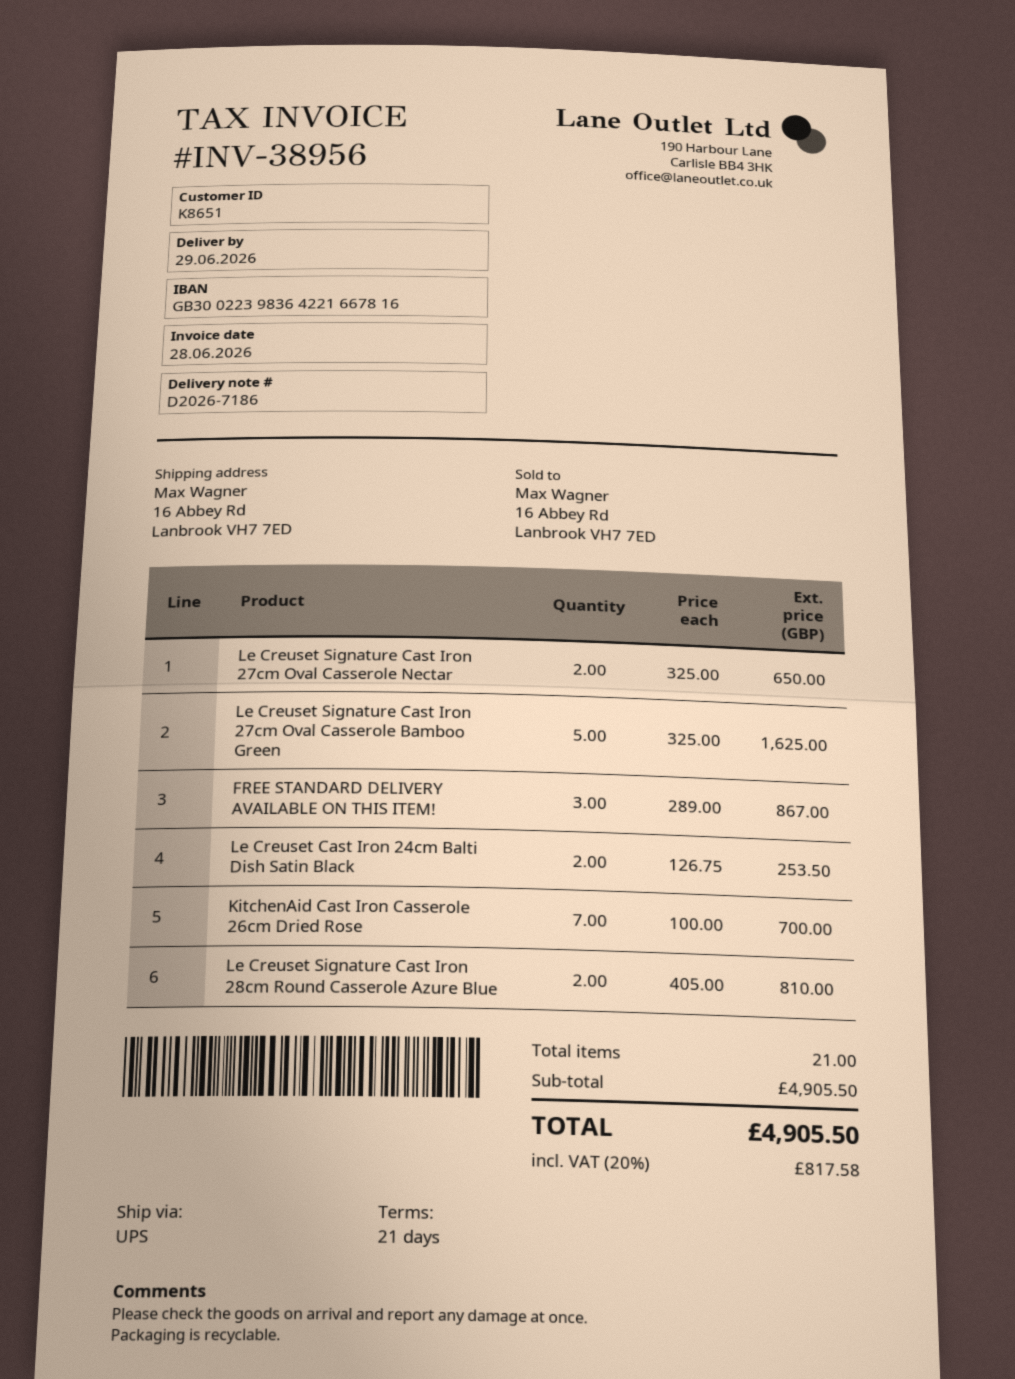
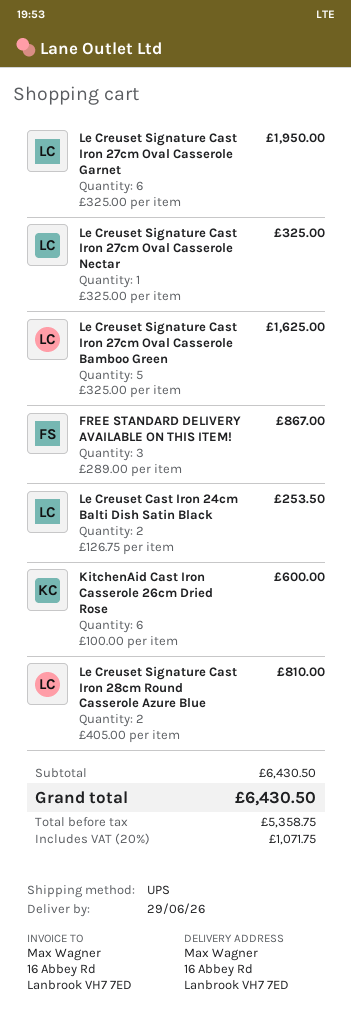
Le Creuset Signature Cast Iron 27cm Oval Casserole Nectar: 2 x 325.00 = 650.00 -> 1 x 325.00 = 325.00
KitchenAid Cast Iron Casserole 26cm Dried Rose: 7 x 100.00 = 700.00 -> 6 x 100.00 = 600.00
Le Creuset Signature Cast Iron 27cm Oval Casserole Garnet: none -> 6 x 325.00 = 1950.00
subtotal: 4905.50 -> 6430.50
tax: 20% = 817.58 -> 20% = 1071.75
total: 4905.50 -> 6430.50

